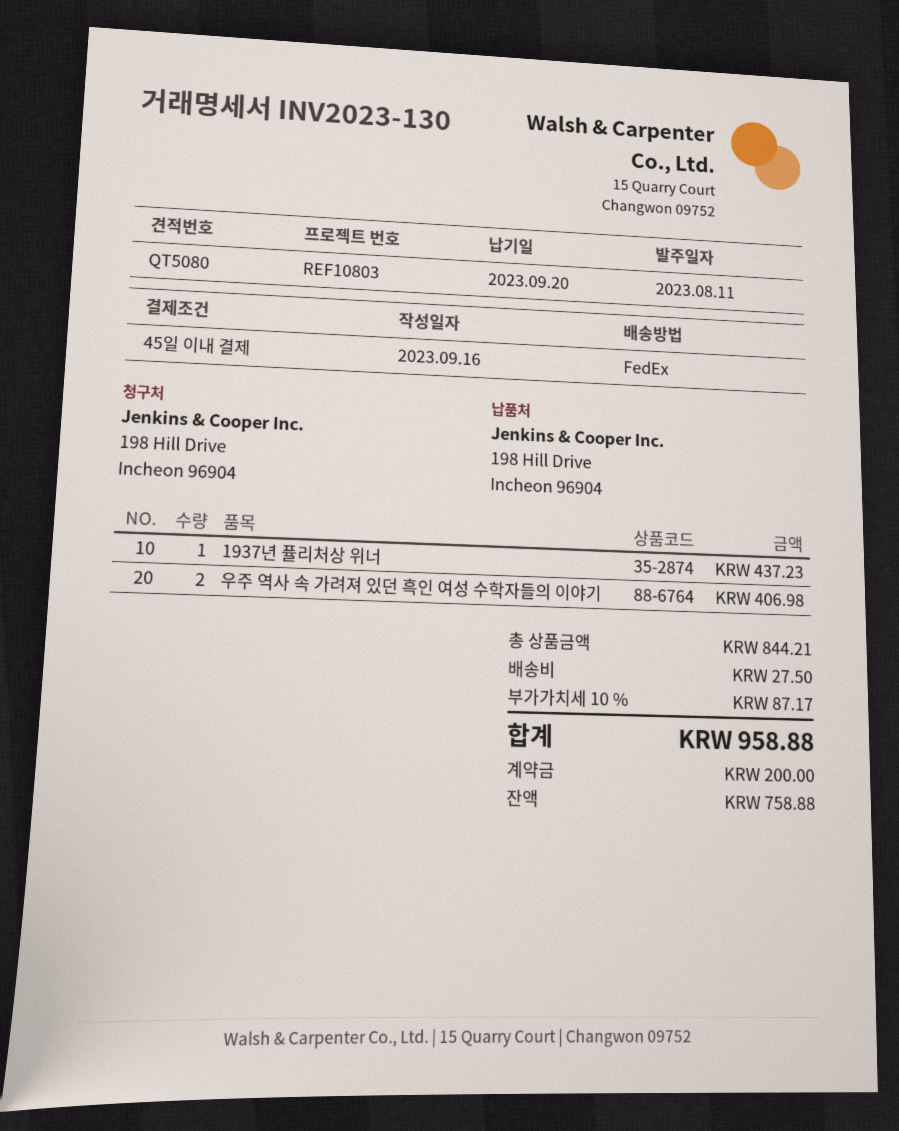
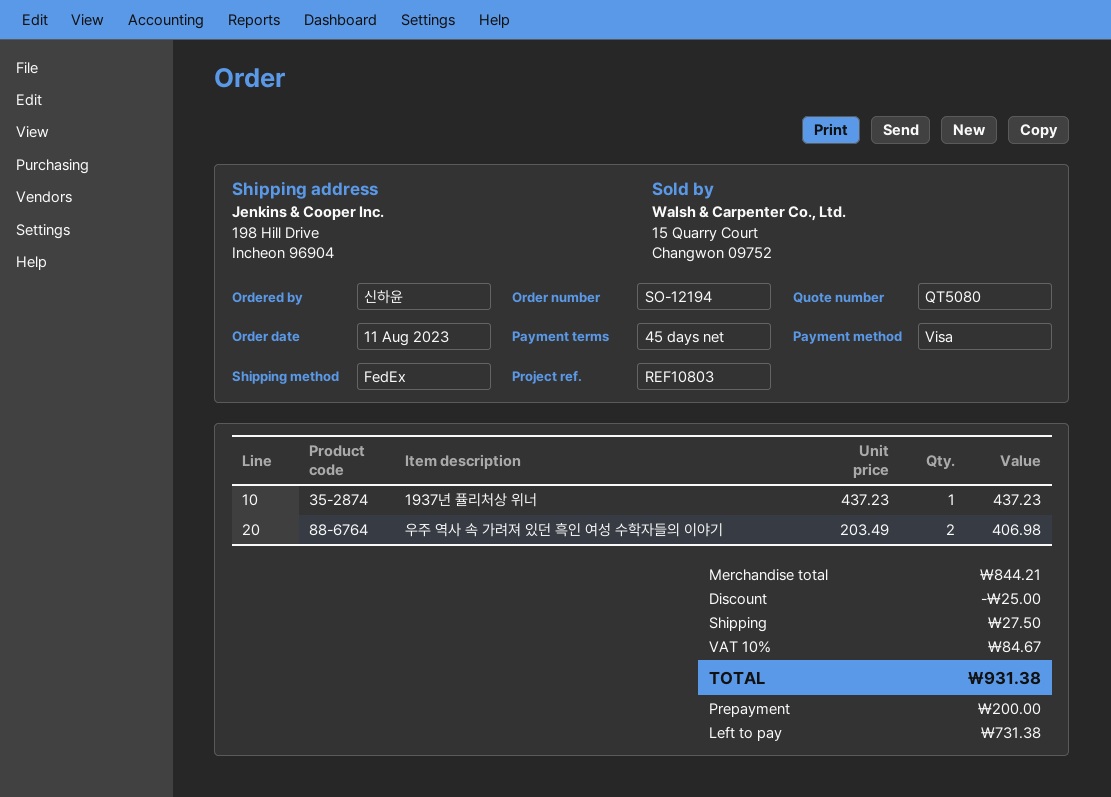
discount: none -> 25.00
tax: 10% = 87.17 -> 10% = 84.67
total: 958.88 -> 931.38
balance: 758.88 -> 731.38

